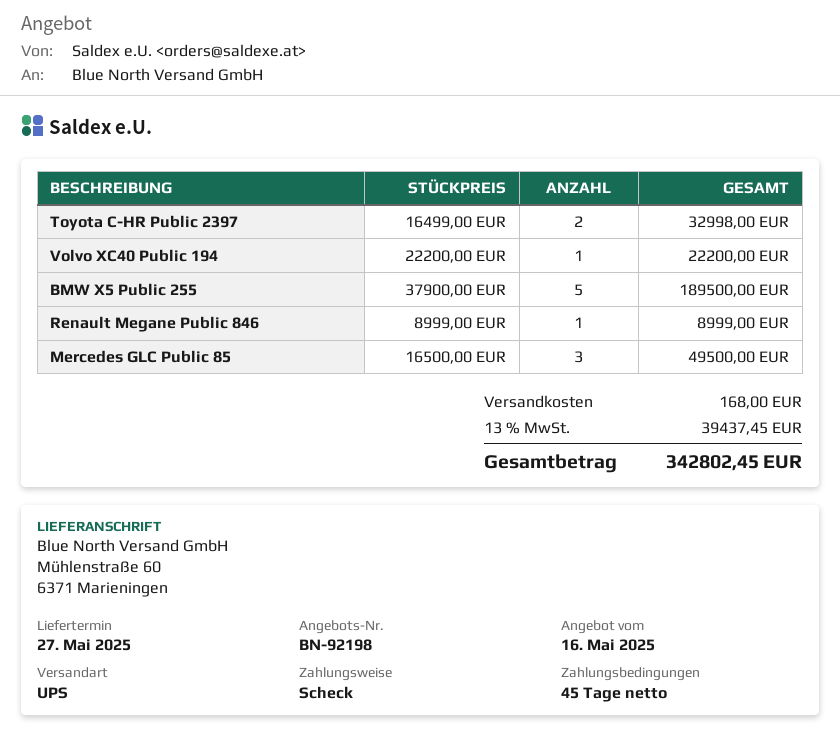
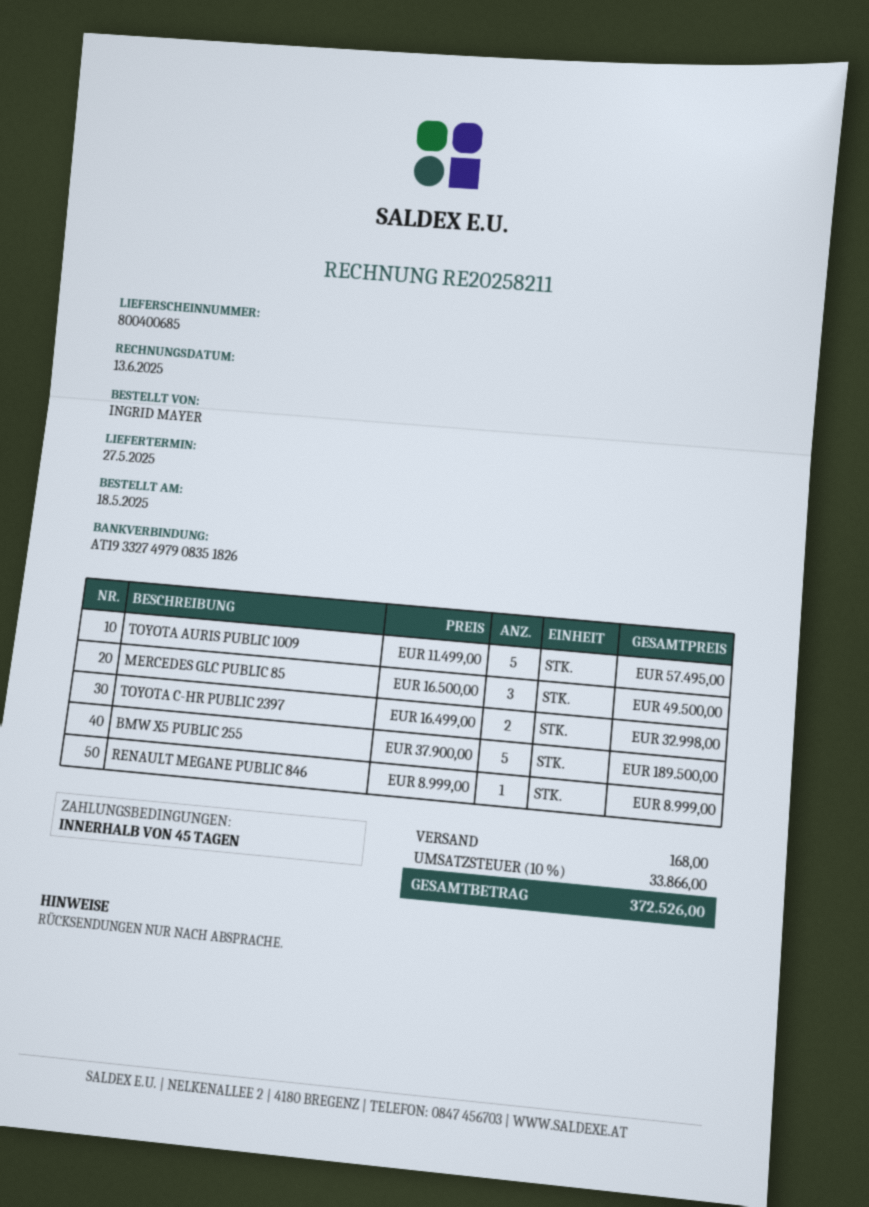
Volvo XC40 Public 194: 1 x 22200.00 = 22200.00 -> none
TOYOTA AURIS PUBLIC 1009: none -> 5 x 11499.00 = 57495.00
tax: 13% = 39437.45 -> 10% = 33866.00
total: 342802.45 -> 372526.00

